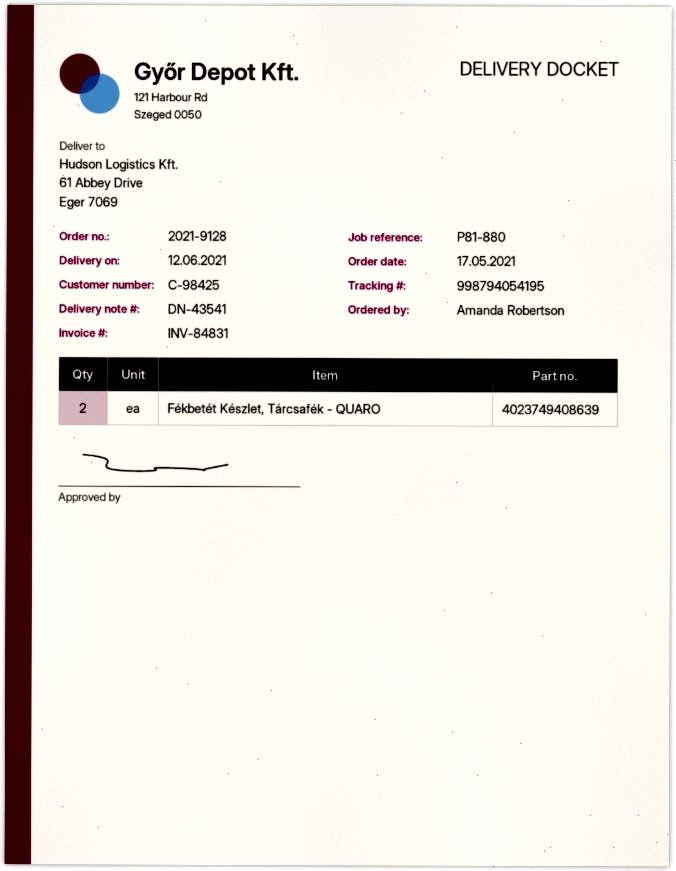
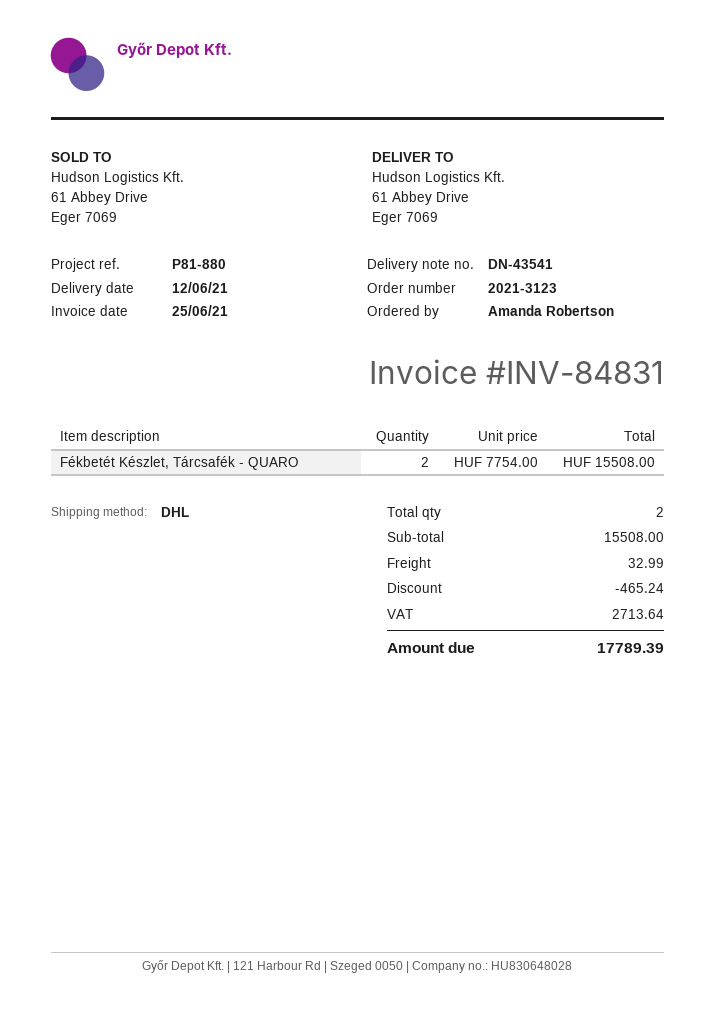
order number: 2021-9128 -> 2021-3123

